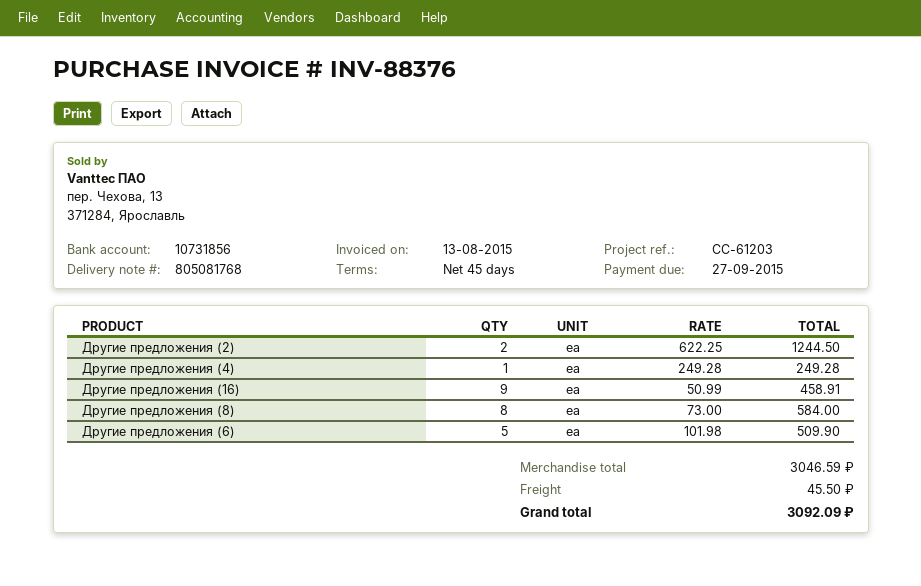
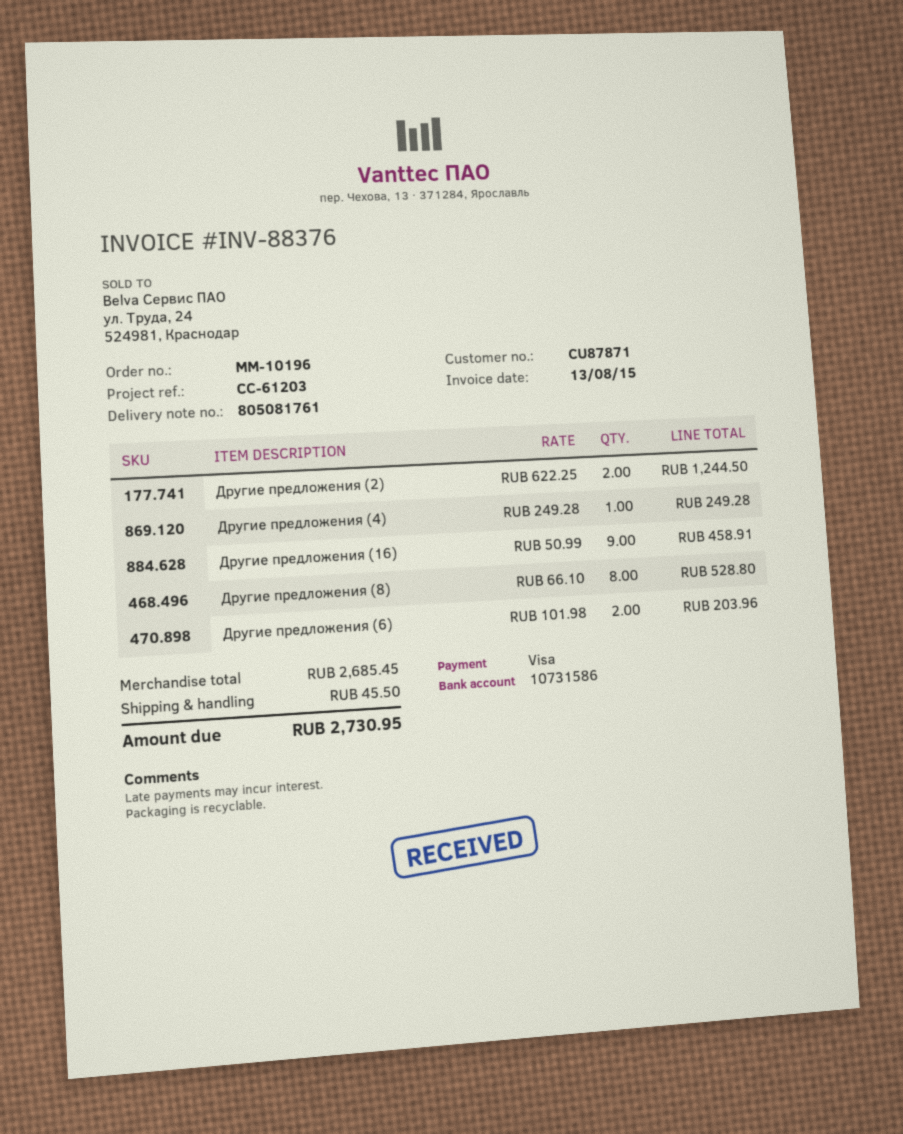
delivery note number: 805081768 -> 805081761
bank account: 10731856 -> 10731586
Другие предложения (8): 8 x 73.00 = 584.00 -> 8 x 66.10 = 528.80
Другие предложения (6): 5 x 101.98 = 509.90 -> 2 x 101.98 = 203.96
subtotal: 3046.59 -> 2685.45
total: 3092.09 -> 2730.95

